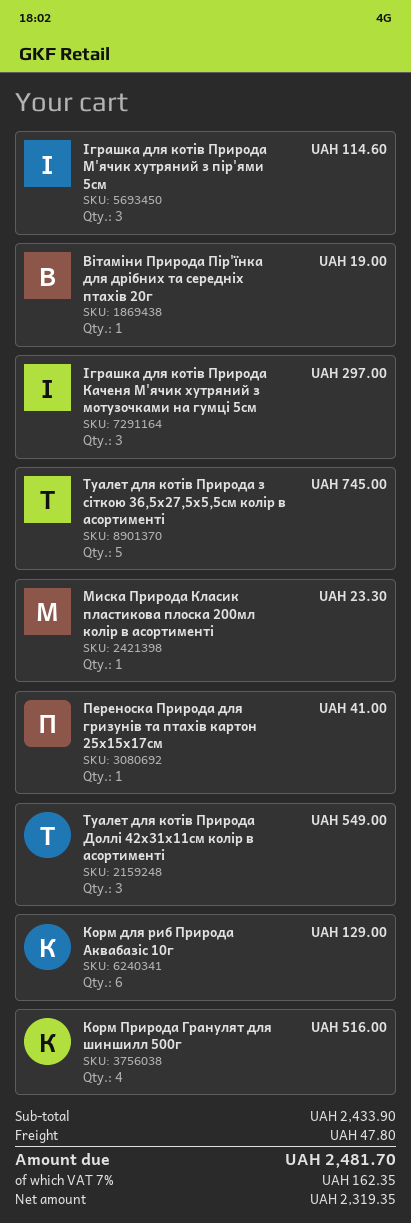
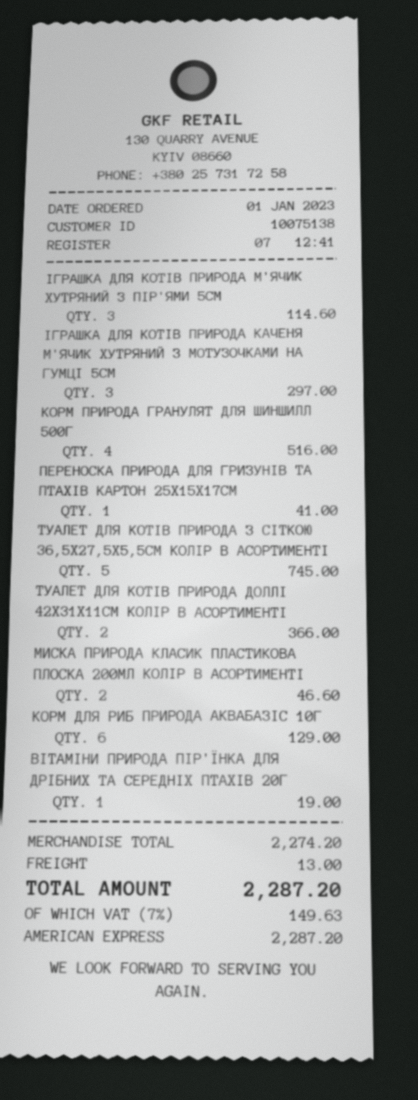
Миска Природа Класик пластикова плоска 200мл колір в асортименті: 1 for 23.30 -> 2 for 46.60
Туалет для котів Природа Доллі 42х31х11см колір в асортименті: 3 for 549.00 -> 2 for 366.00
subtotal: 2433.90 -> 2274.20
shipping: 47.80 -> 13.00
tax: 7% = 162.35 -> 7% = 149.63
total: 2481.70 -> 2287.20

